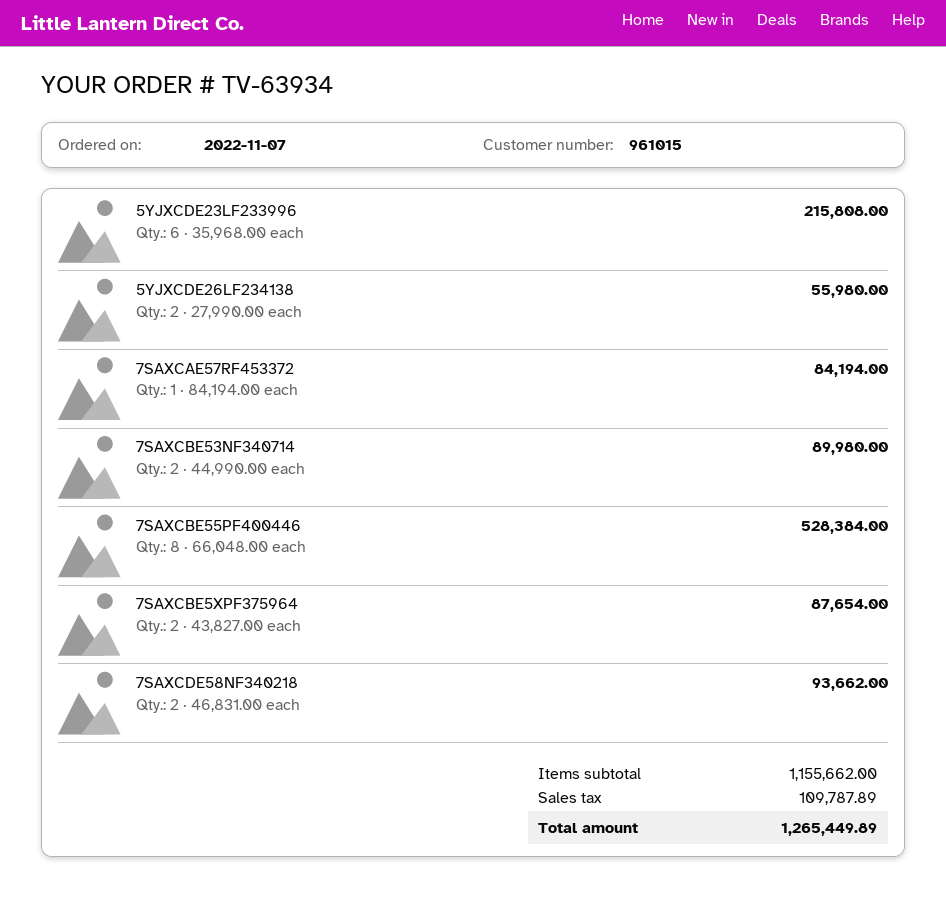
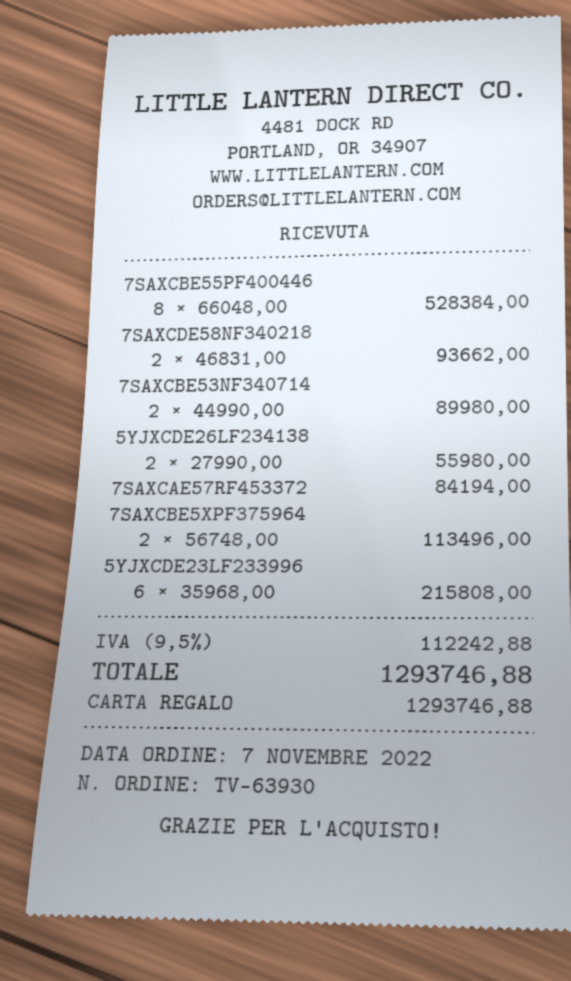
order number: TV-63934 -> TV-63930
7SAXCBE5XPF375964: 2 x 43827.00 = 87654.00 -> 2 x 56748.00 = 113496.00
tax: 109787.89 -> 112242.88
total: 1265449.89 -> 1293746.88

